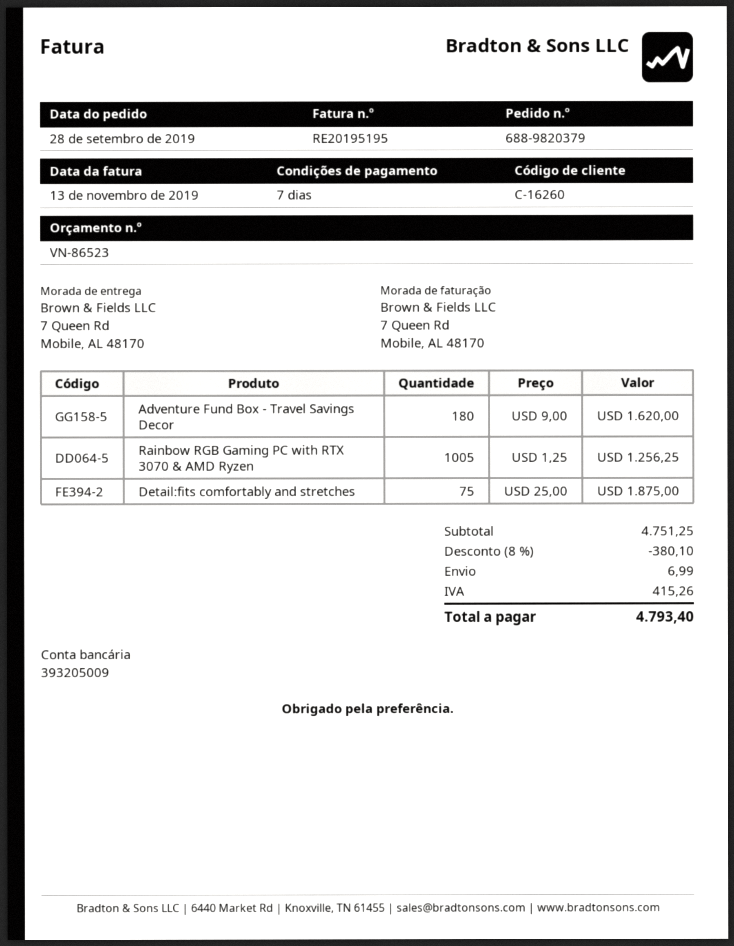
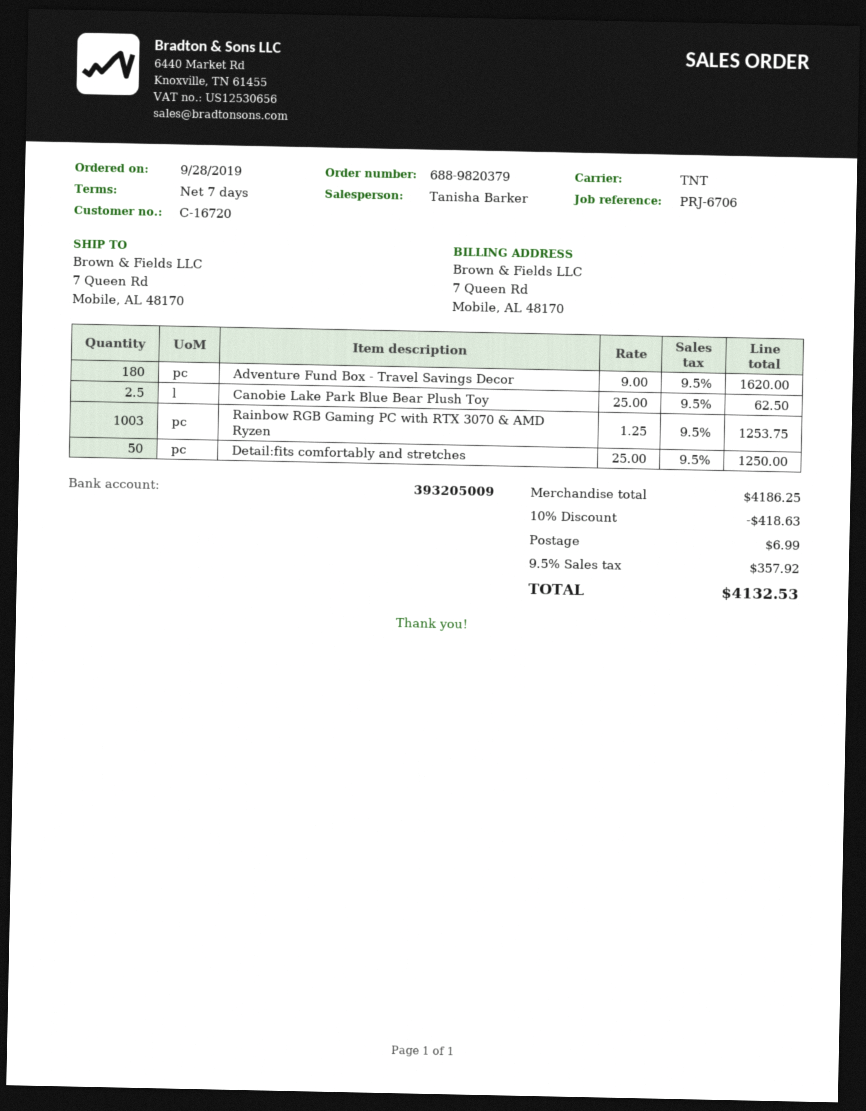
customer number: C-16260 -> C-16720
Rainbow RGB Gaming PC with RTX 3070 & AMD Ryzen: 1005 x 1.25 = 1256.25 -> 1003 x 1.25 = 1253.75
Detail:fits comfortably and stretches: 75 x 25.00 = 1875.00 -> 50 x 25.00 = 1250.00
Canobie Lake Park Blue Bear Plush Toy: none -> 2.5 x 25.00 = 62.50
subtotal: 4751.25 -> 4186.25
discount: 8% = 380.10 -> 10% = 418.63
tax: 415.26 -> 357.92
total: 4793.40 -> 4132.53

